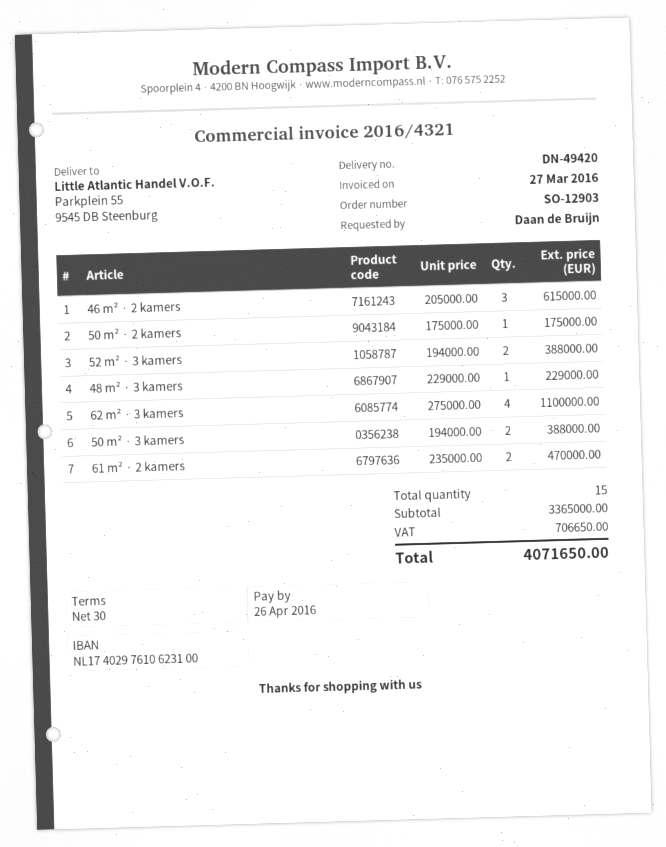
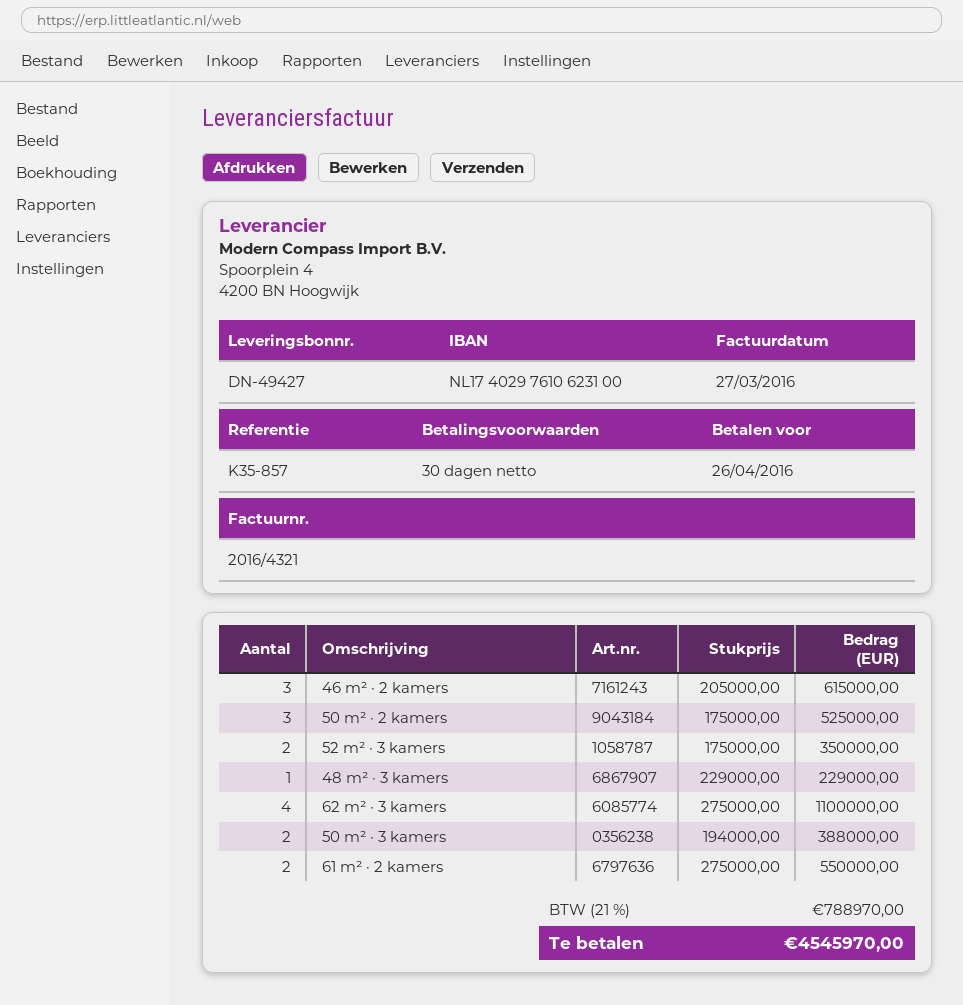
delivery note number: DN-49420 -> DN-49427
50 m² · 2 kamers: 1 x 175000.00 = 175000.00 -> 3 x 175000.00 = 525000.00
52 m² · 3 kamers: 2 x 194000.00 = 388000.00 -> 2 x 175000.00 = 350000.00
61 m² · 2 kamers: 2 x 235000.00 = 470000.00 -> 2 x 275000.00 = 550000.00
tax: 706650.00 -> 788970.00
total: 4071650.00 -> 4545970.00

